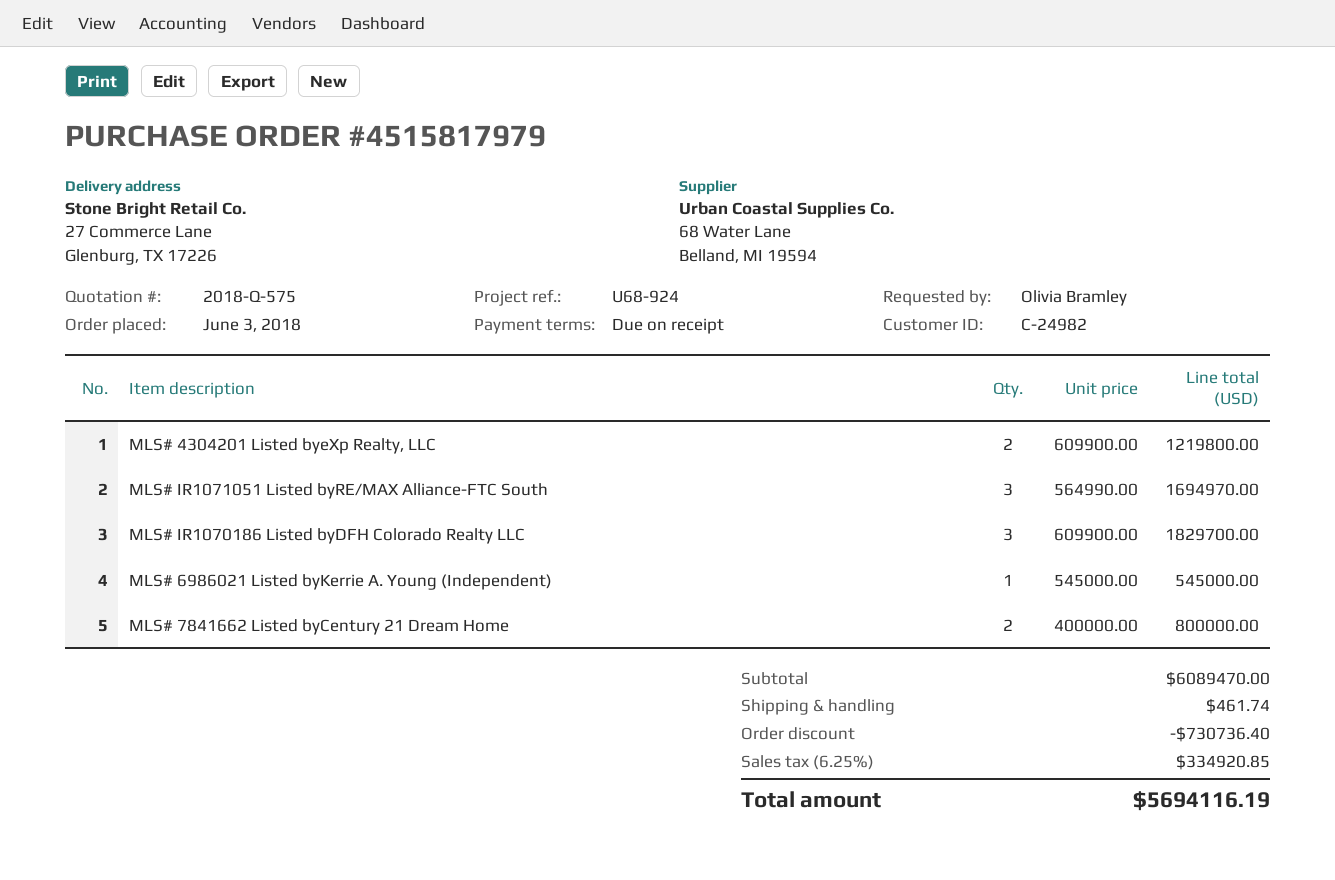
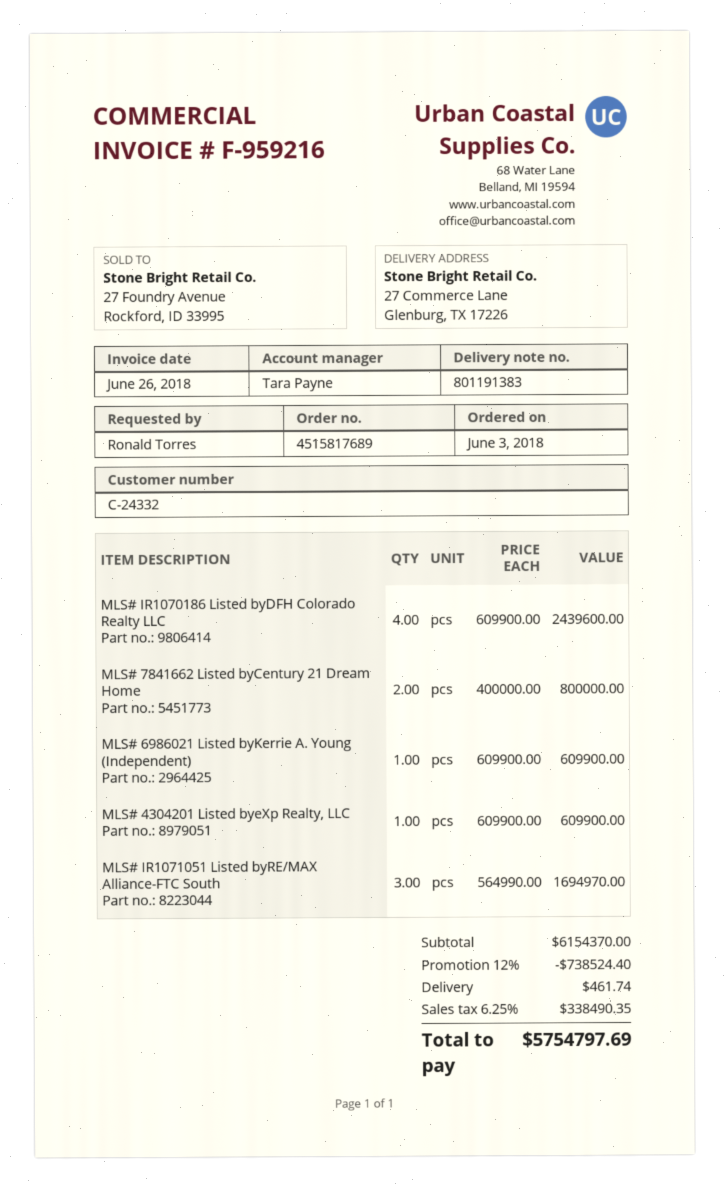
order number: 4515817979 -> 4515817689
customer number: C-24982 -> C-24332
ordered by: Olivia Bramley -> Ronald Torres
MLS# 4304201 Listed byeXp Realty, LLC: 2 x 609900.00 = 1219800.00 -> 1 x 609900.00 = 609900.00
MLS# IR1070186 Listed byDFH Colorado Realty LLC: 3 x 609900.00 = 1829700.00 -> 4 x 609900.00 = 2439600.00
MLS# 6986021 Listed byKerrie A. Young (Independent): 1 x 545000.00 = 545000.00 -> 1 x 609900.00 = 609900.00
subtotal: 6089470.00 -> 6154370.00
discount: 730736.40 -> 738524.40
tax: 6.25% = 334920.85 -> 6.25% = 338490.35
total: 5694116.19 -> 5754797.69

